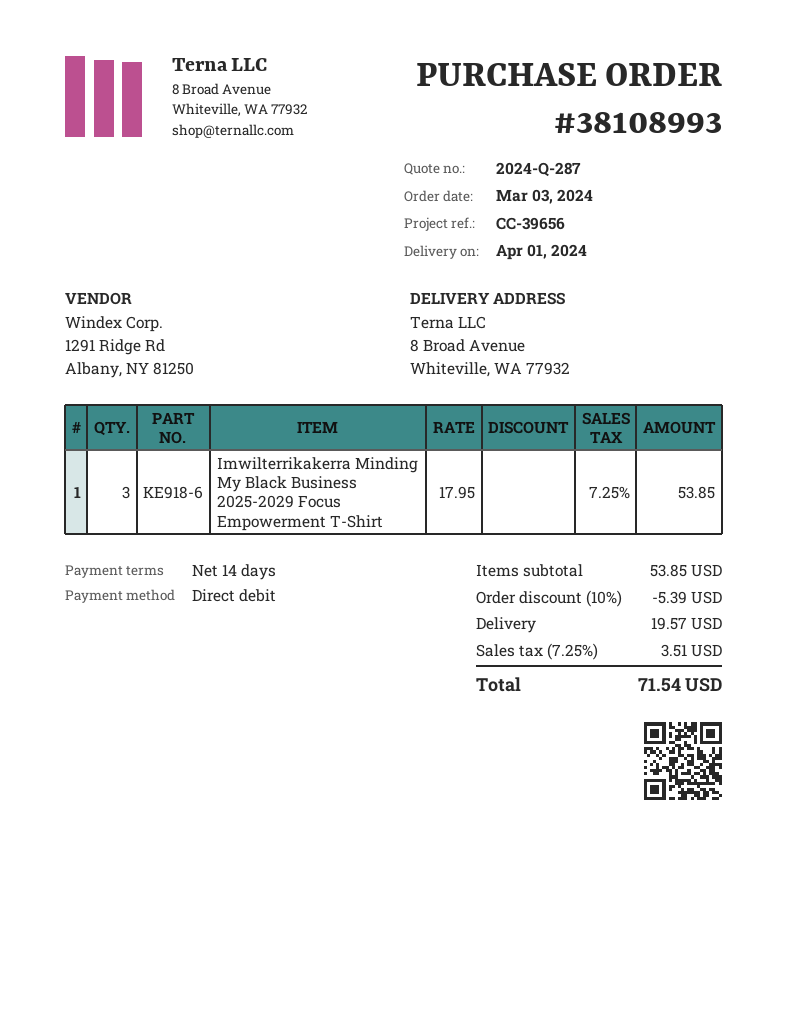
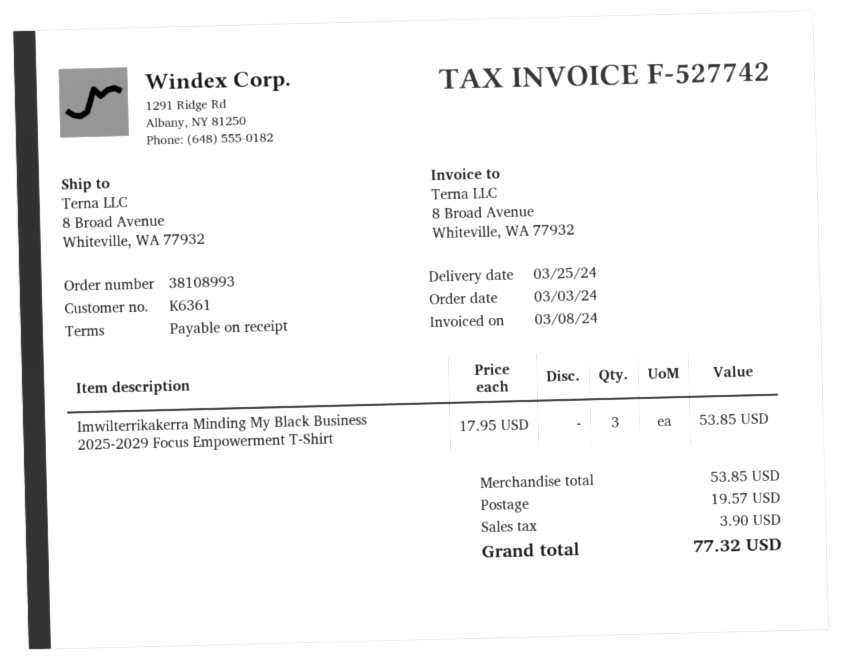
delivery date: 2024-04-01 -> 2024-03-25
payment terms: 14 days -> on receipt
discount: 10% = 5.39 -> none
tax: 3.51 -> 3.90
total: 71.54 -> 77.32

